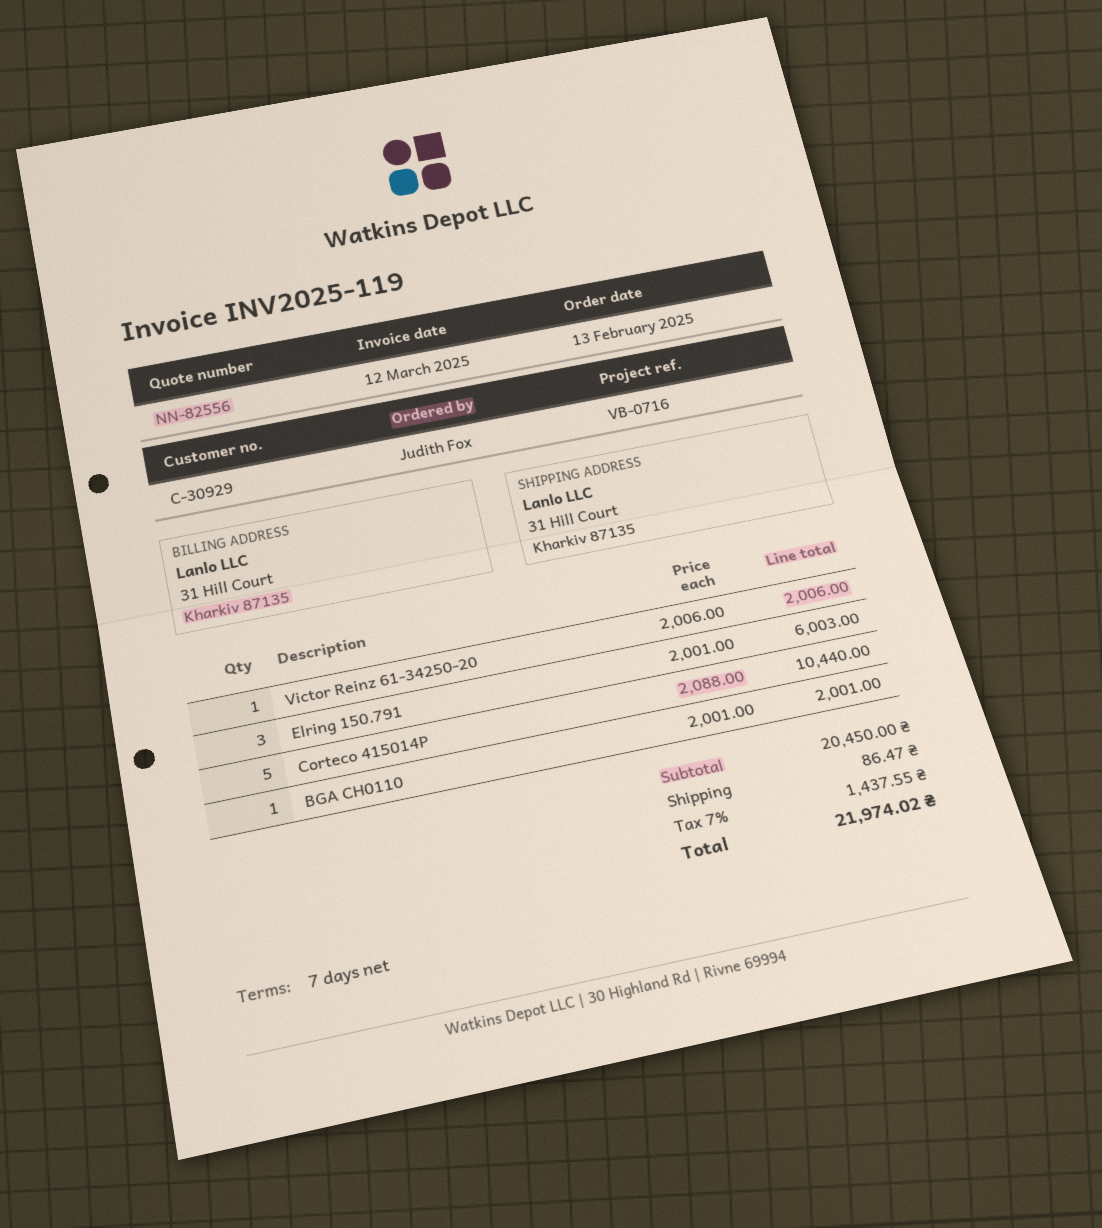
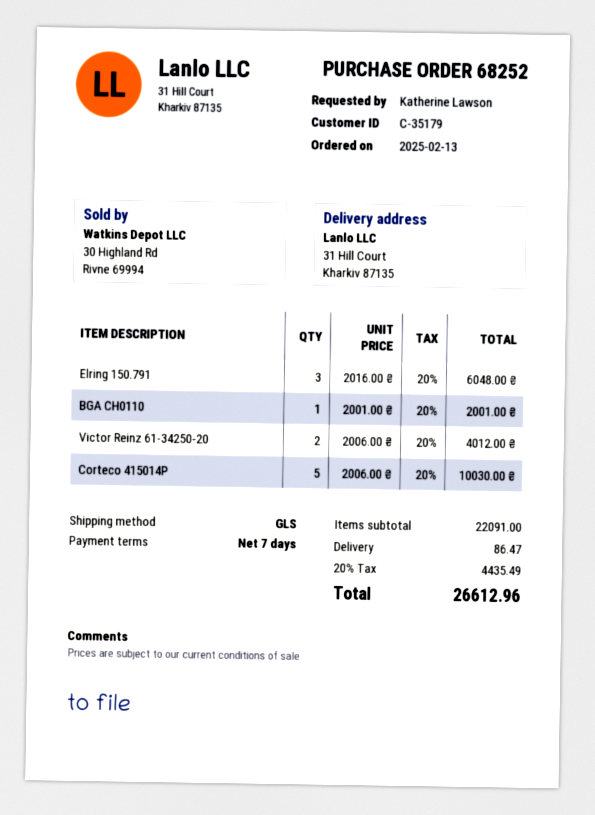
customer number: C-30929 -> C-35179
ordered by: Judith Fox -> Katherine Lawson
Victor Reinz 61-34250-20: 1 x 2006.00 = 2006.00 -> 2 x 2006.00 = 4012.00
Elring 150.791: 3 x 2001.00 = 6003.00 -> 3 x 2016.00 = 6048.00
Corteco 415014P: 5 x 2088.00 = 10440.00 -> 5 x 2006.00 = 10030.00
subtotal: 20450.00 -> 22091.00
tax: 7% = 1437.55 -> 20% = 4435.49
total: 21974.02 -> 26612.96

